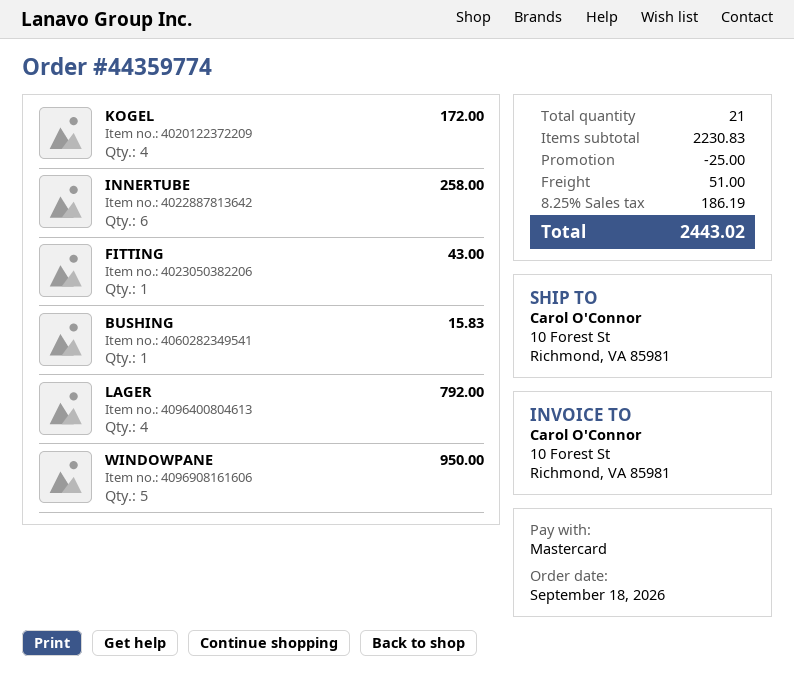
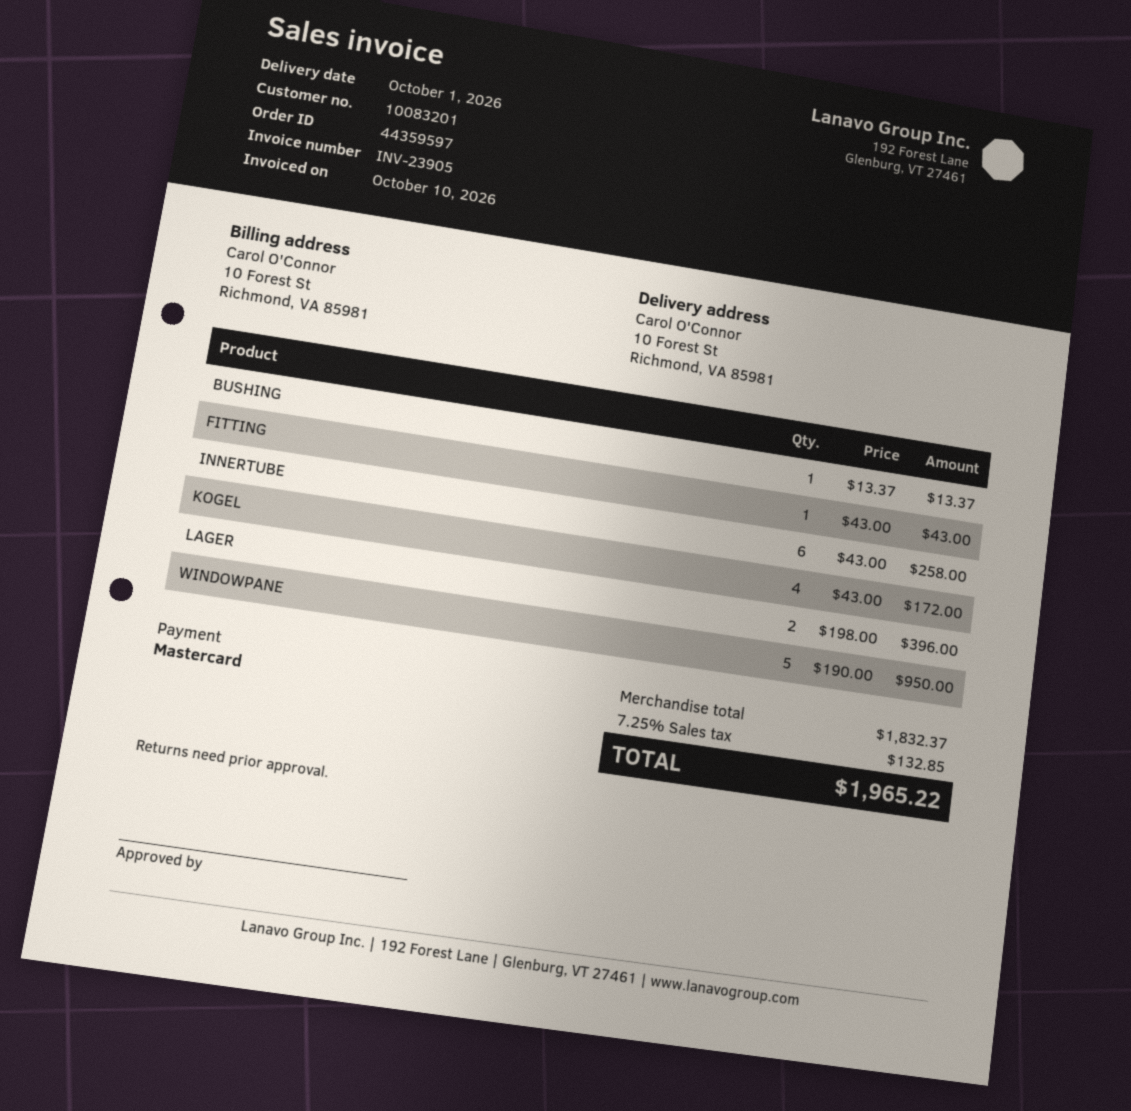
order number: 44359774 -> 44359597
BUSHING: 1 for 15.83 -> 1 for 13.37
LAGER: 4 for 792.00 -> 2 for 396.00
subtotal: 2230.83 -> 1832.37
discount: 25.00 -> none
shipping: 51.00 -> none
tax: 8.25% = 186.19 -> 7.25% = 132.85
total: 2443.02 -> 1965.22

